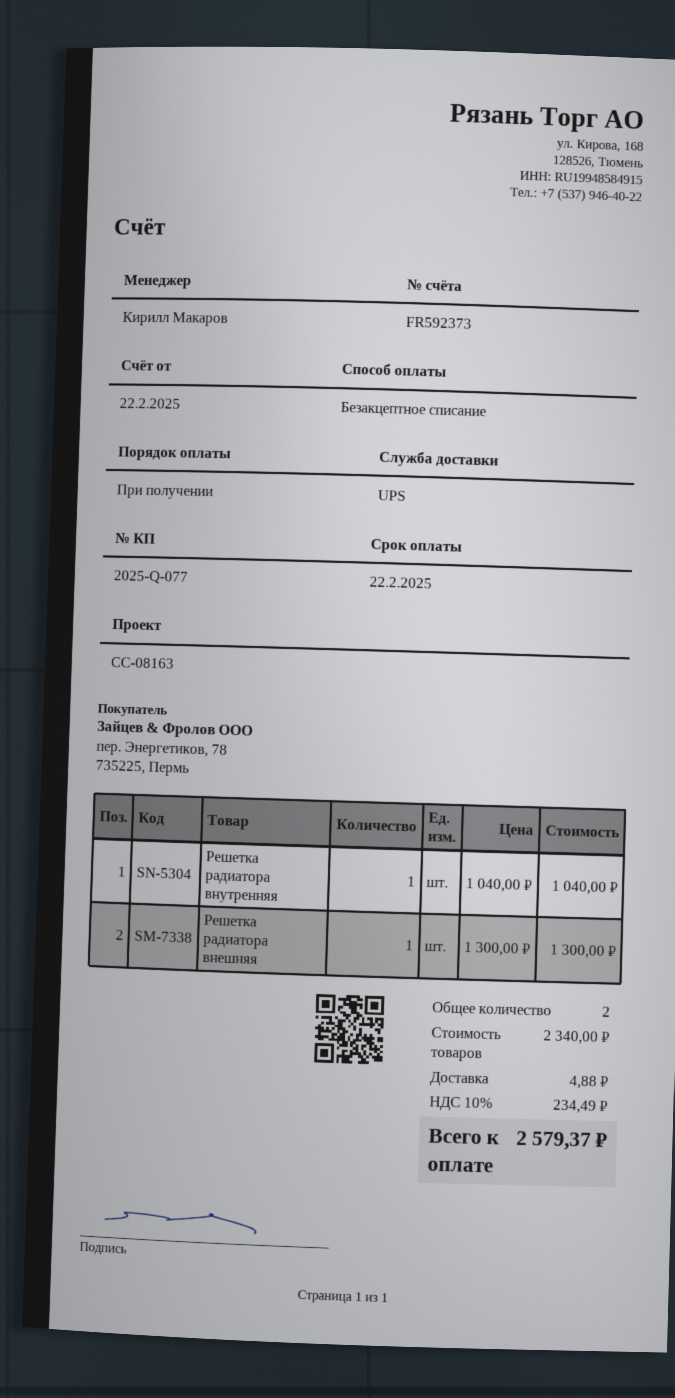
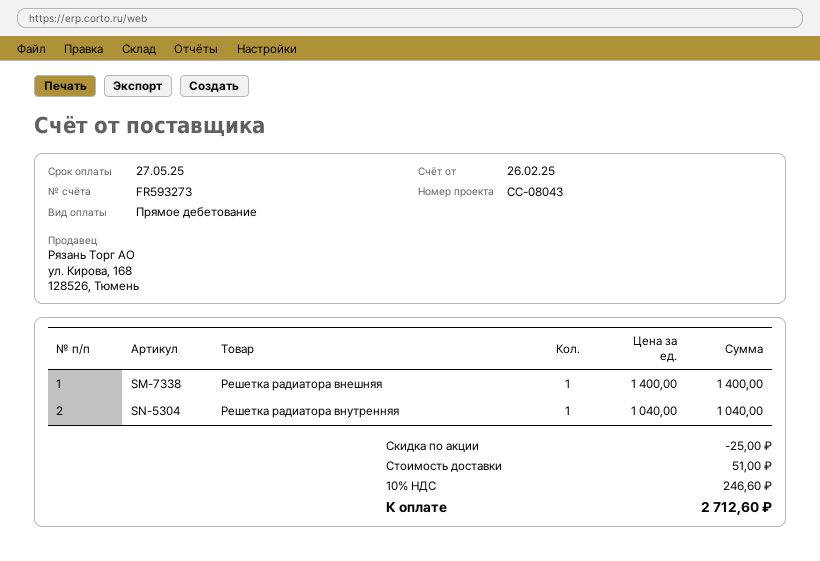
invoice number: FR592373 -> FR593273
invoice date: 2025-02-22 -> 2025-02-26
due date: 2025-02-22 -> 2025-05-27
reference: CC-08163 -> CC-08043
Решетка радиатора внешняя: 1 x 1300.00 = 1300.00 -> 1 x 1400.00 = 1400.00
discount: none -> 25.00
shipping: 4.88 -> 51.00
tax: 10% = 234.49 -> 10% = 246.60
total: 2579.37 -> 2712.60

